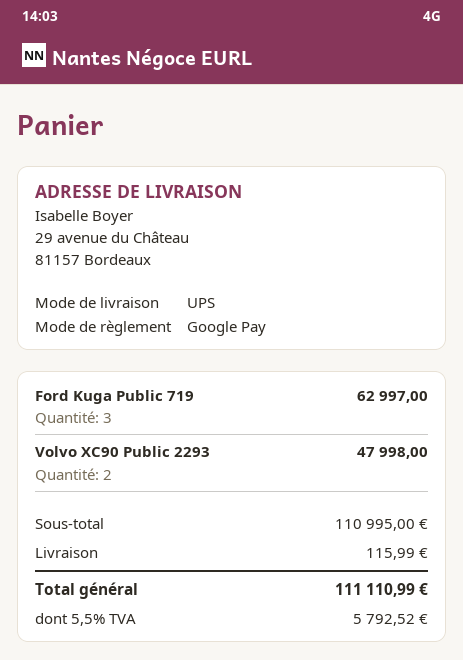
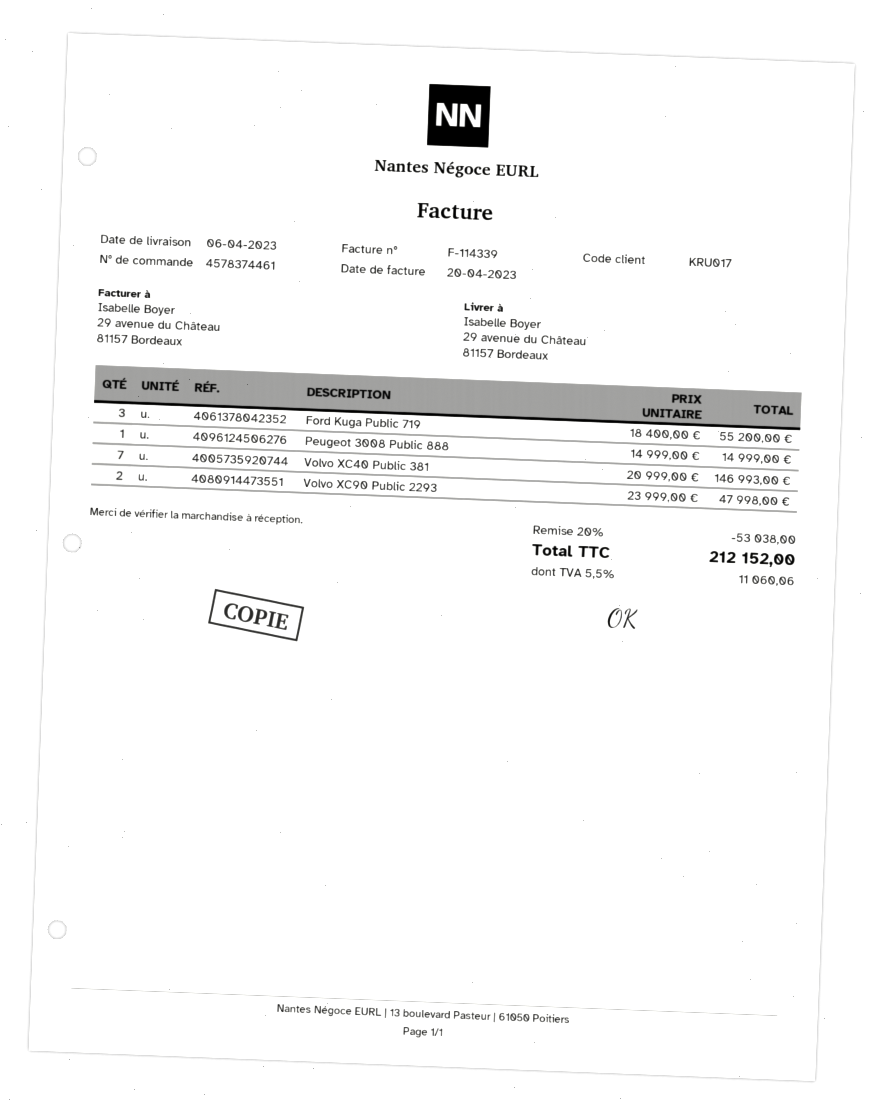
Ford Kuga Public 719: 3 for 62997.00 -> 3 for 55200.00
Peugeot 3008 Public 888: none -> 1 for 14999.00
Volvo XC40 Public 381: none -> 7 for 146993.00
discount: none -> 20% = 53038.00
shipping: 115.99 -> none
tax: 5.5% = 5792.52 -> 5.5% = 11060.06
total: 111110.99 -> 212152.00

